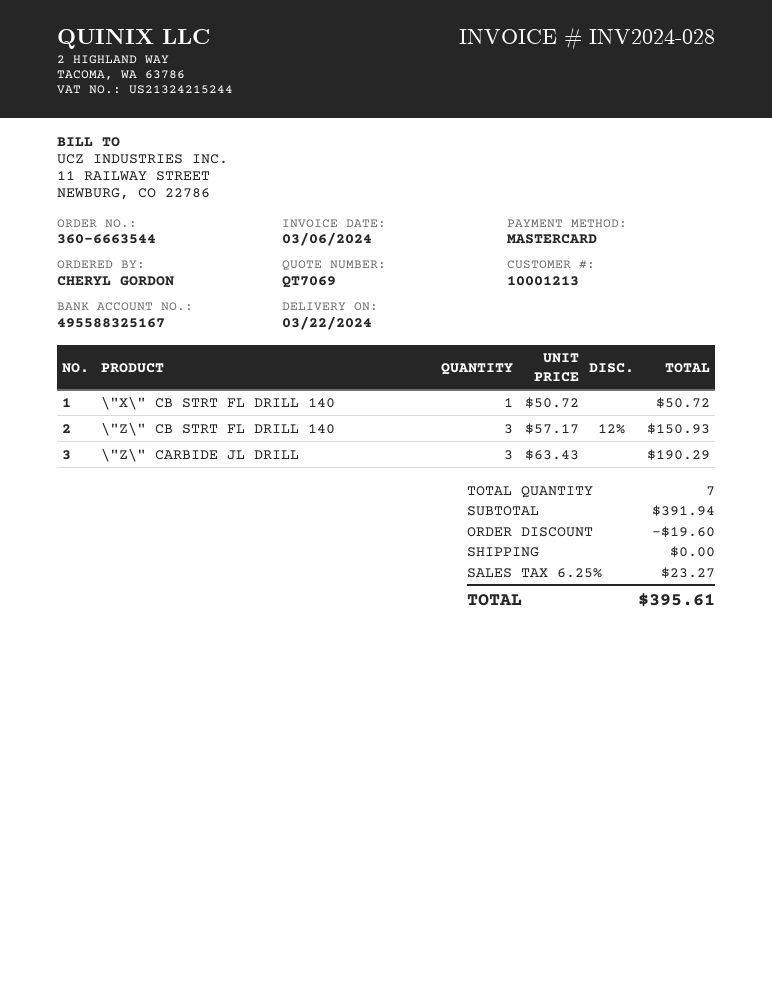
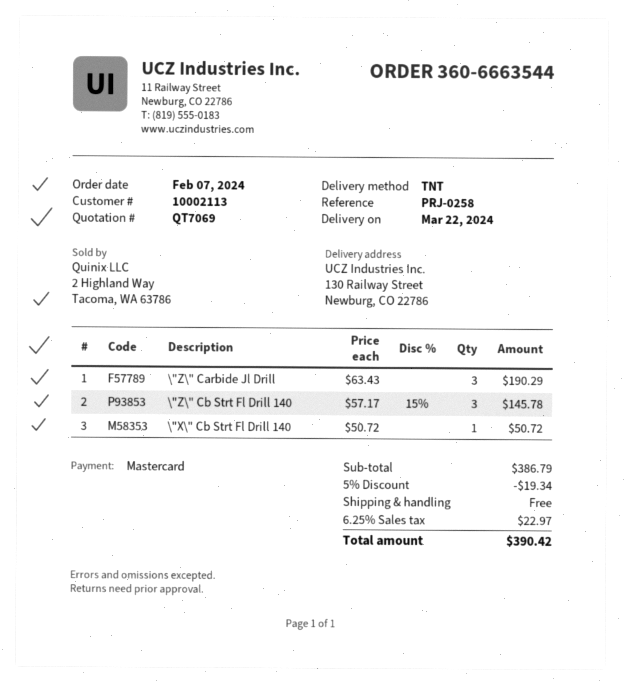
customer number: 10001213 -> 10002113
\"Z\" CB STRT FL DRILL 140: 3 x 57.17 - 12% = 150.93 -> 3 x 57.17 - 15% = 145.78
subtotal: 391.94 -> 386.79
discount: 19.60 -> 19.34
tax: 6.25% = 23.27 -> 6.25% = 22.97
total: 395.61 -> 390.42

